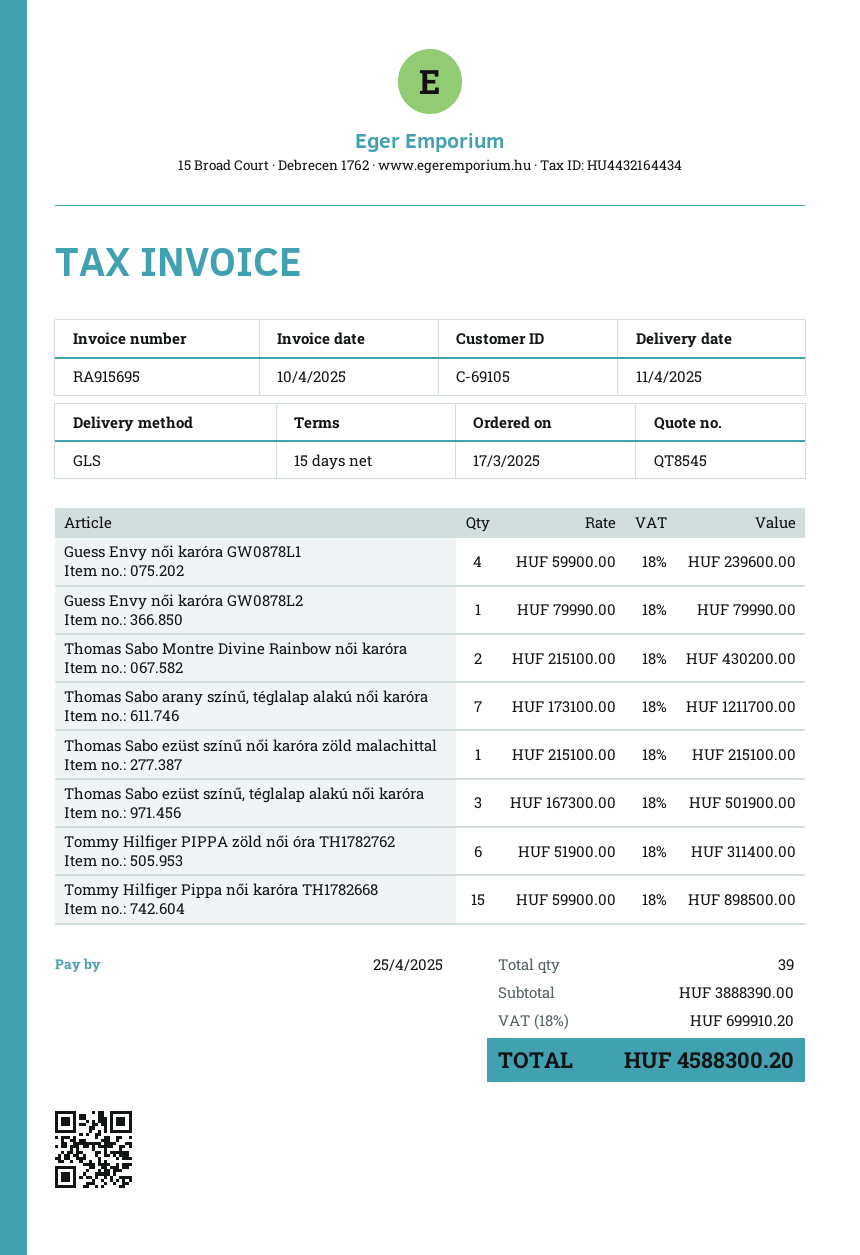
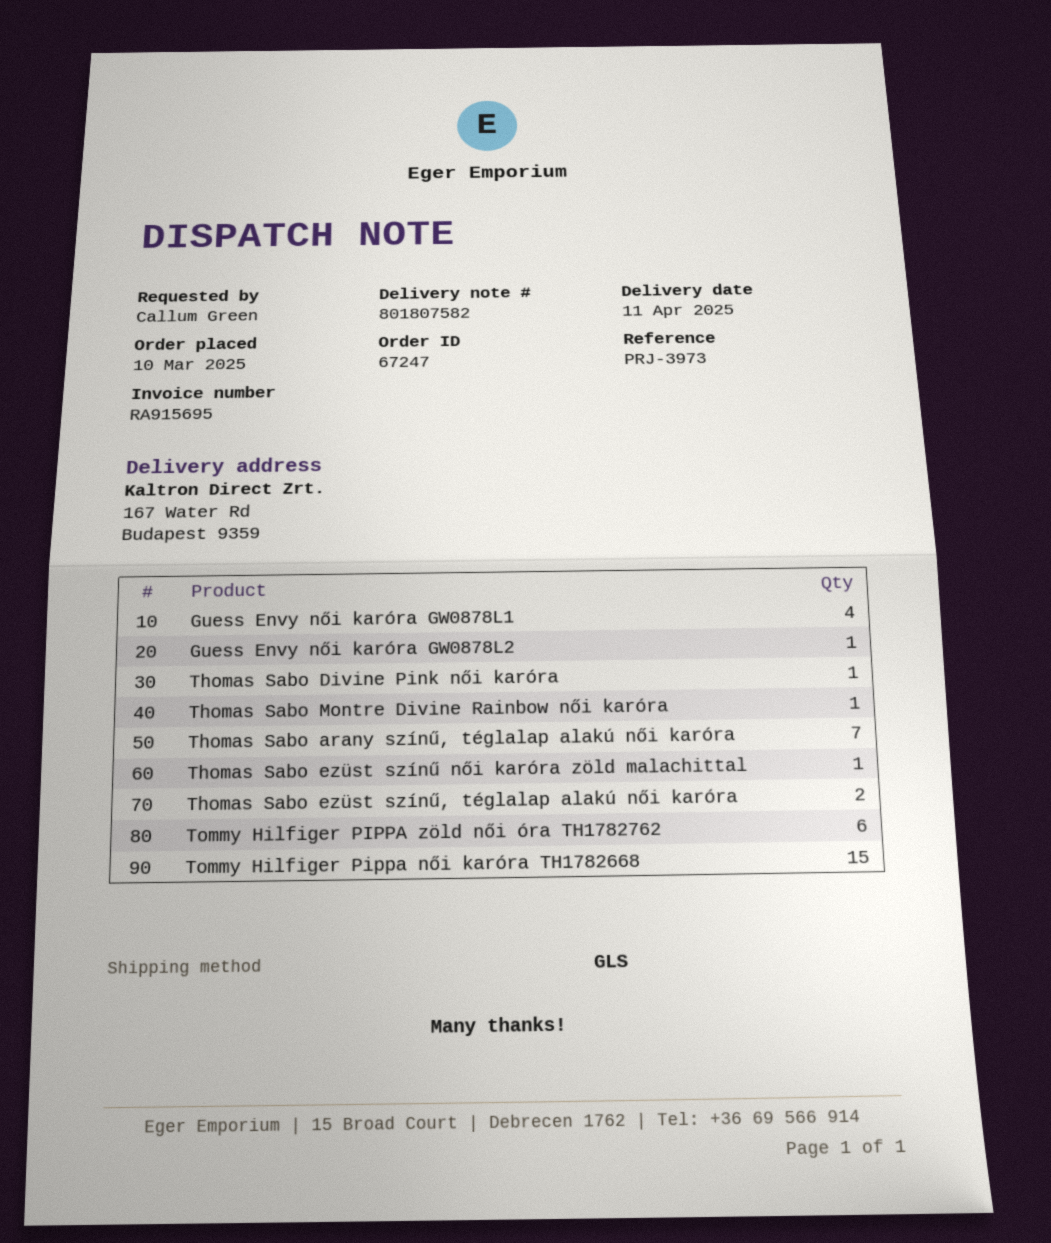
order date: 2025-03-17 -> 2025-03-10
Thomas Sabo Montre Divine Rainbow női karóra: 2 -> 1
Thomas Sabo ezüst színű, téglalap alakú női karóra: 3 -> 2
Thomas Sabo Divine Pink női karóra: none -> 1

